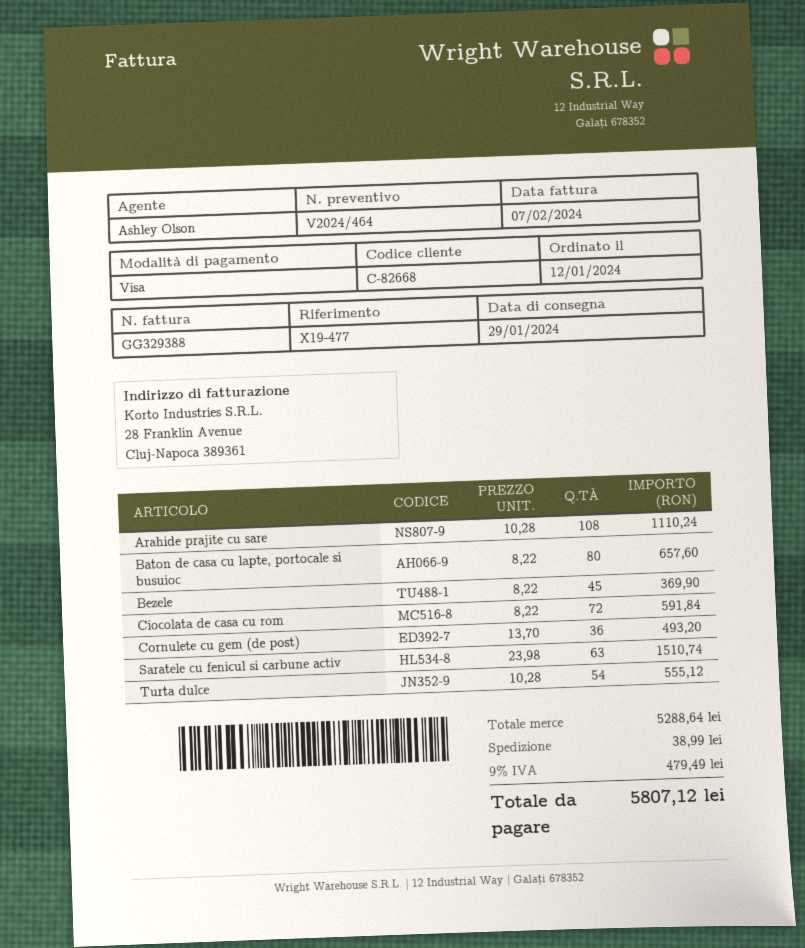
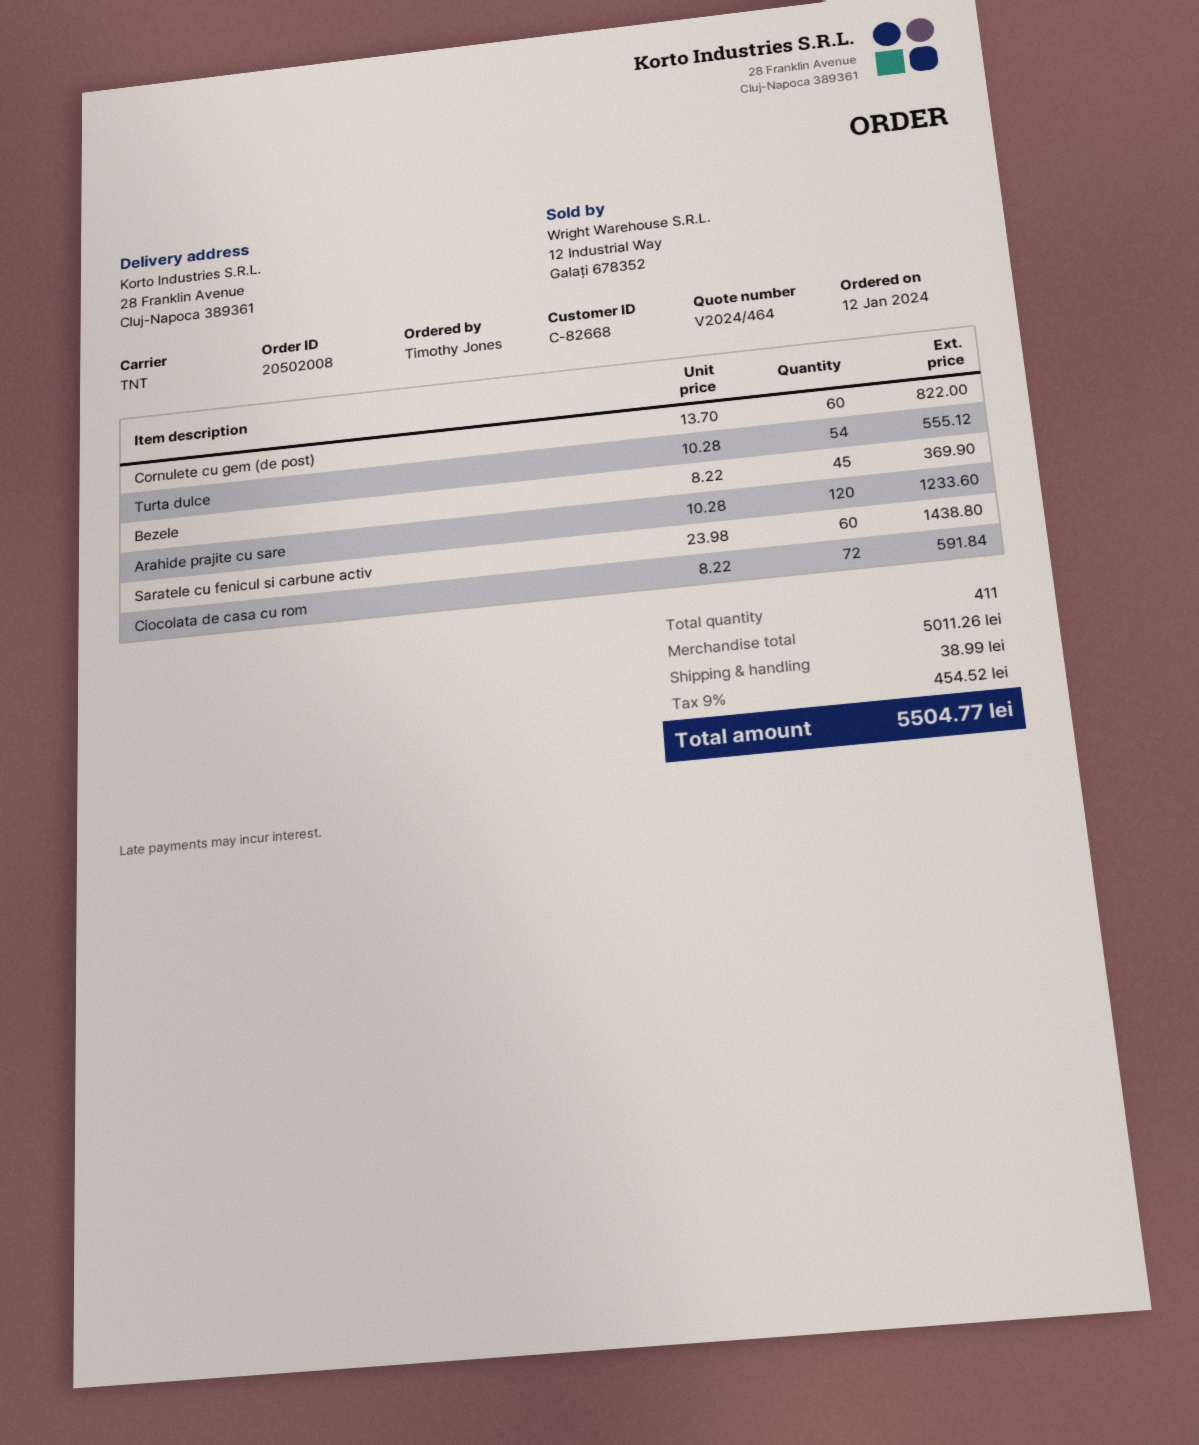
Arahide prajite cu sare: 108 x 10.28 = 1110.24 -> 120 x 10.28 = 1233.60
Baton de casa cu lapte, portocale si busuioc: 80 x 8.22 = 657.60 -> none
Cornulete cu gem (de post): 36 x 13.70 = 493.20 -> 60 x 13.70 = 822.00
Saratele cu fenicul si carbune activ: 63 x 23.98 = 1510.74 -> 60 x 23.98 = 1438.80
subtotal: 5288.64 -> 5011.26
tax: 9% = 479.49 -> 9% = 454.52
total: 5807.12 -> 5504.77

